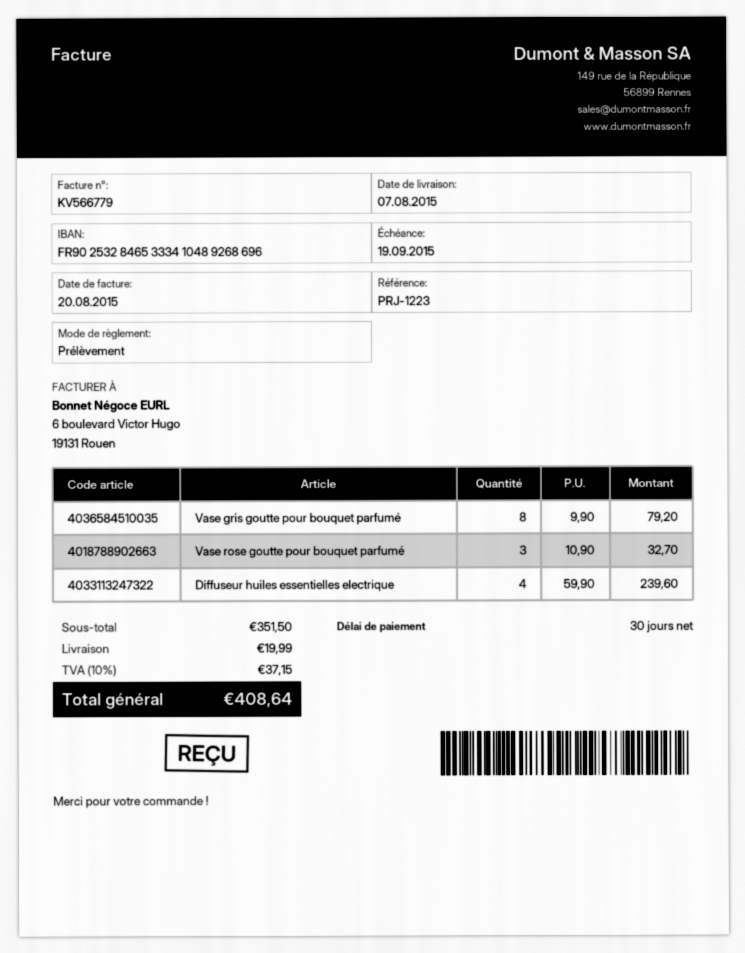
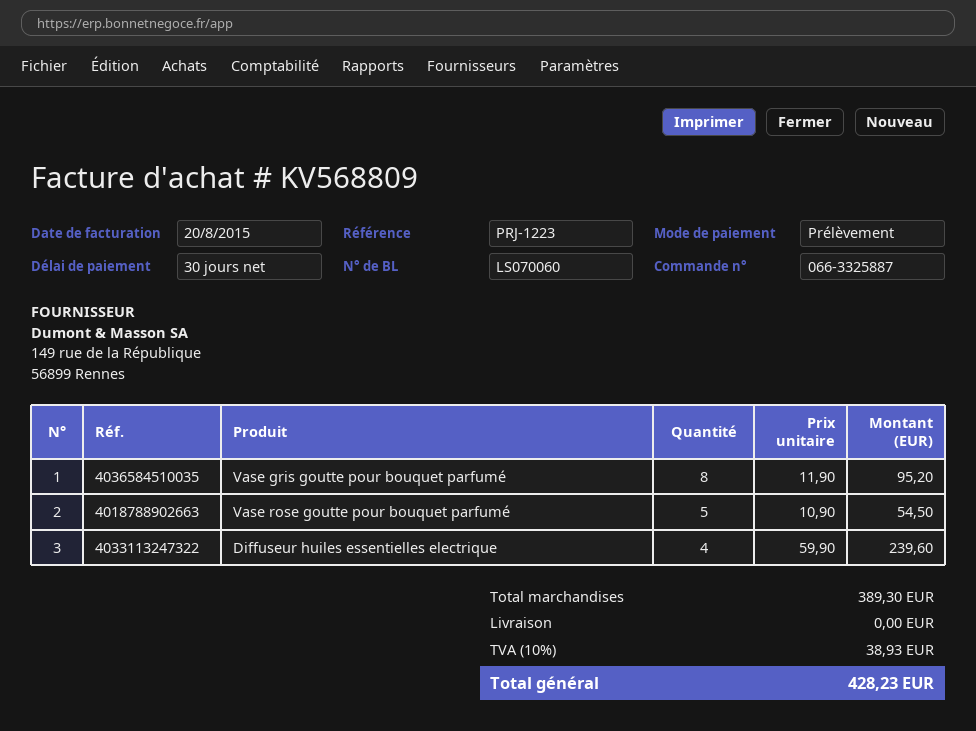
invoice number: KV566779 -> KV568809
Vase gris goutte pour bouquet parfumé: 8 x 9.90 = 79.20 -> 8 x 11.90 = 95.20
Vase rose goutte pour bouquet parfumé: 3 x 10.90 = 32.70 -> 5 x 10.90 = 54.50
subtotal: 351.50 -> 389.30
shipping: 19.99 -> 0.00
tax: 10% = 37.15 -> 10% = 38.93
total: 408.64 -> 428.23

